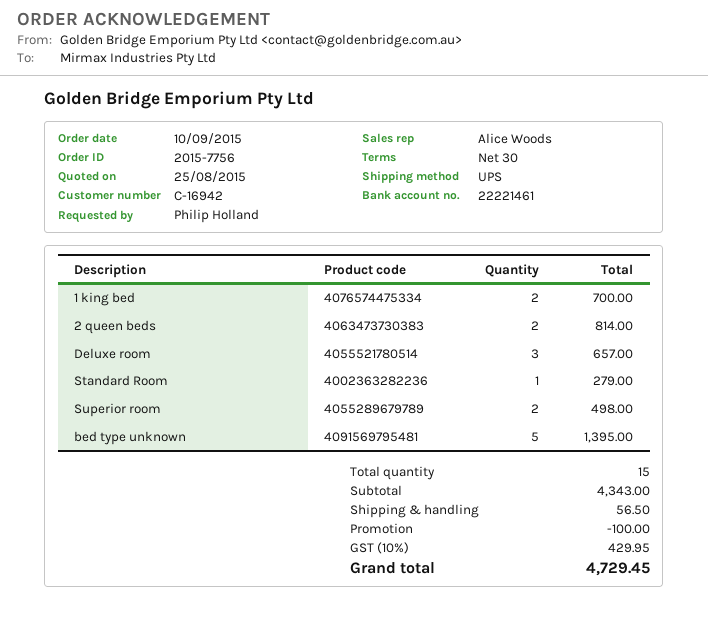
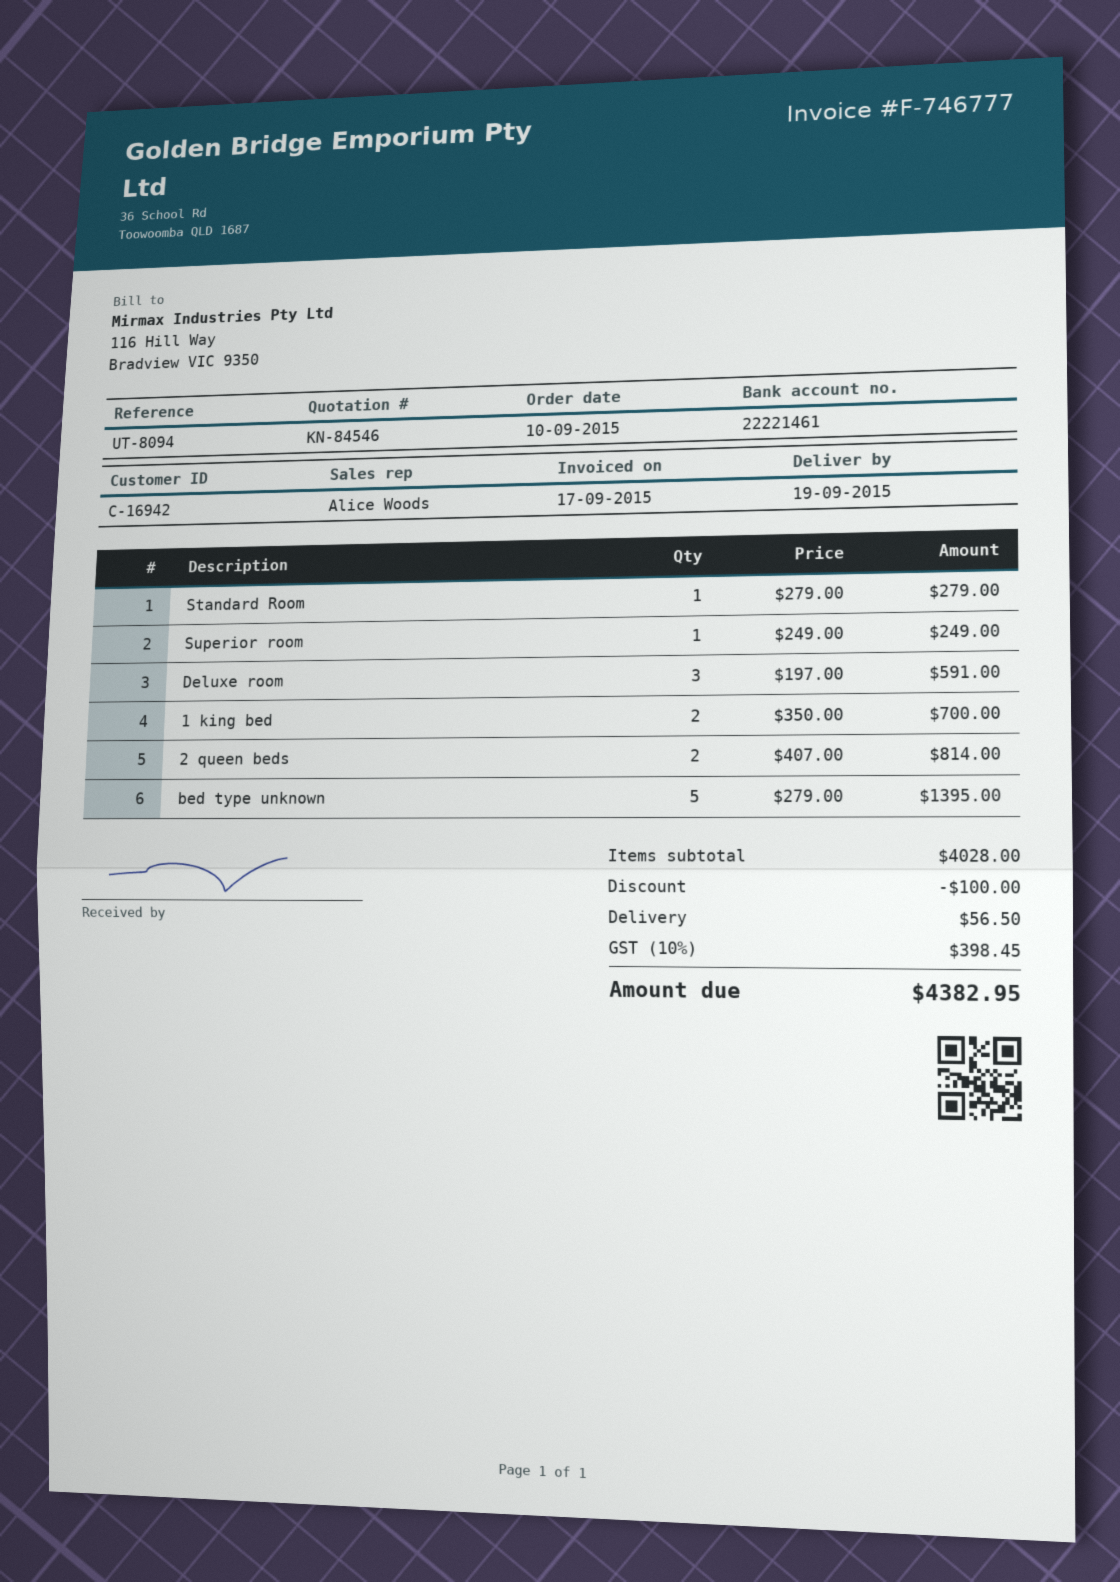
Deluxe room: 3 for 657.00 -> 3 for 591.00
Superior room: 2 for 498.00 -> 1 for 249.00
subtotal: 4343.00 -> 4028.00
tax: 10% = 429.95 -> 10% = 398.45
total: 4729.45 -> 4382.95

